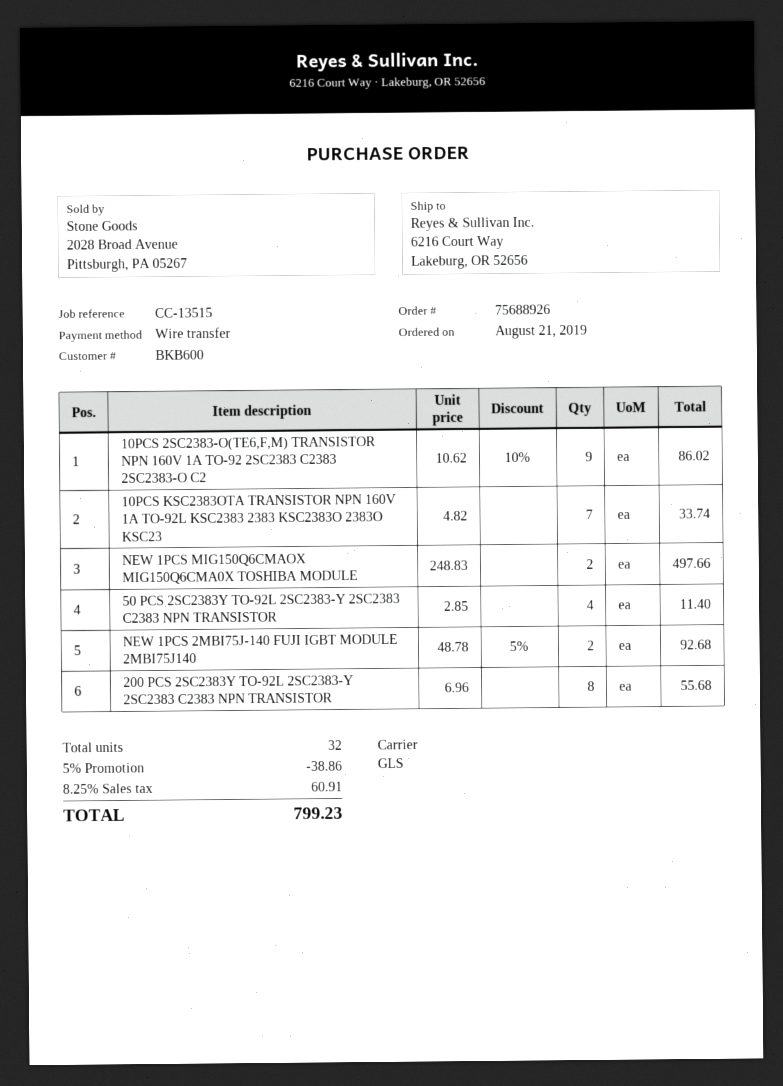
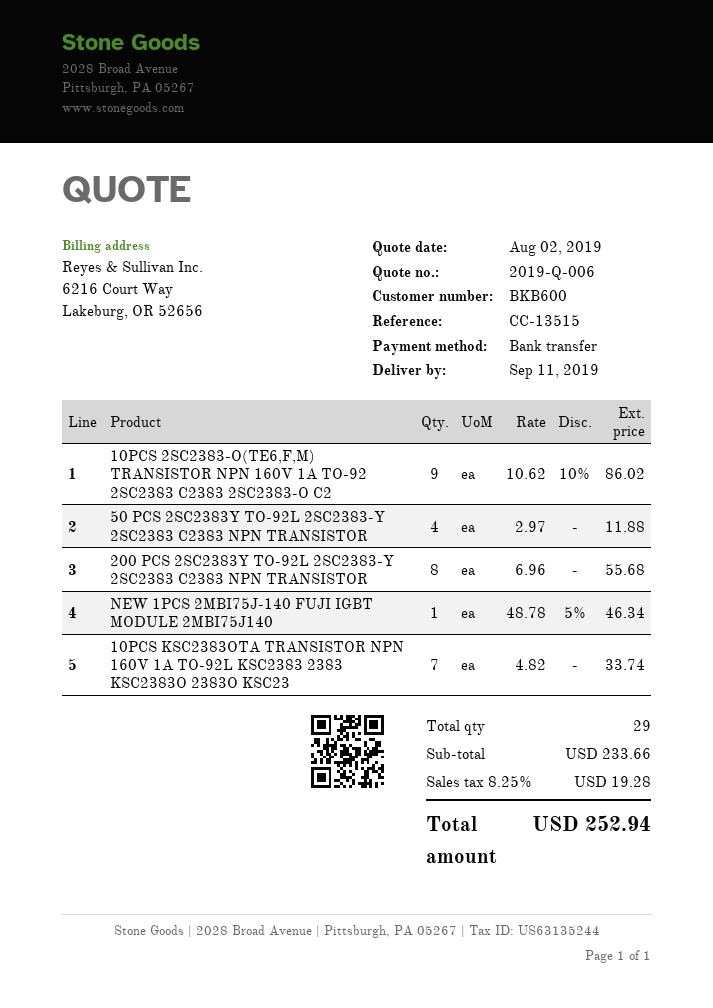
NEW 1PCS MIG150Q6CMAOX MIG150Q6CMA0X TOSHIBA MODULE: 2 x 248.83 = 497.66 -> none
50 PCS 2SC2383Y TO-92L 2SC2383-Y 2SC2383 C2383 NPN TRANSISTOR: 4 x 2.85 = 11.40 -> 4 x 2.97 = 11.88
NEW 1PCS 2MBI75J-140 FUJI IGBT MODULE 2MBI75J140: 2 x 48.78 - 5% = 92.68 -> 1 x 48.78 - 5% = 46.34
total quantity: 32 -> 29
discount: 5% = 38.86 -> none
tax: 8.25% = 60.91 -> 8.25% = 19.28
total: 799.23 -> 252.94

